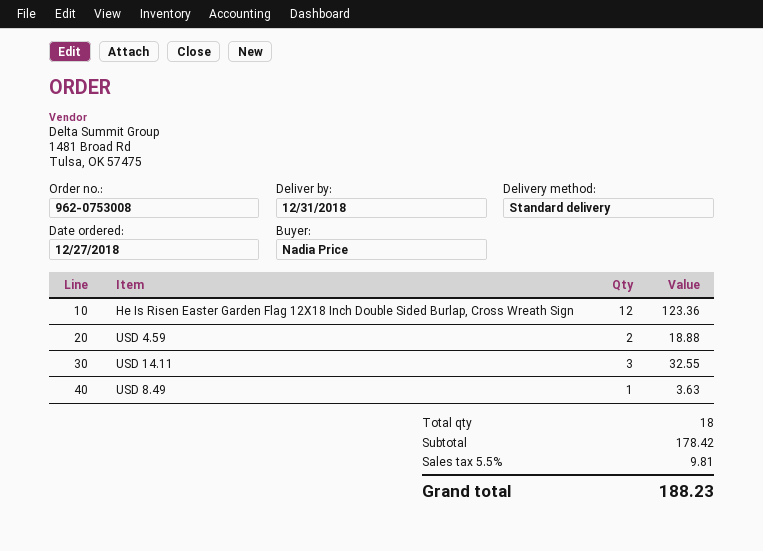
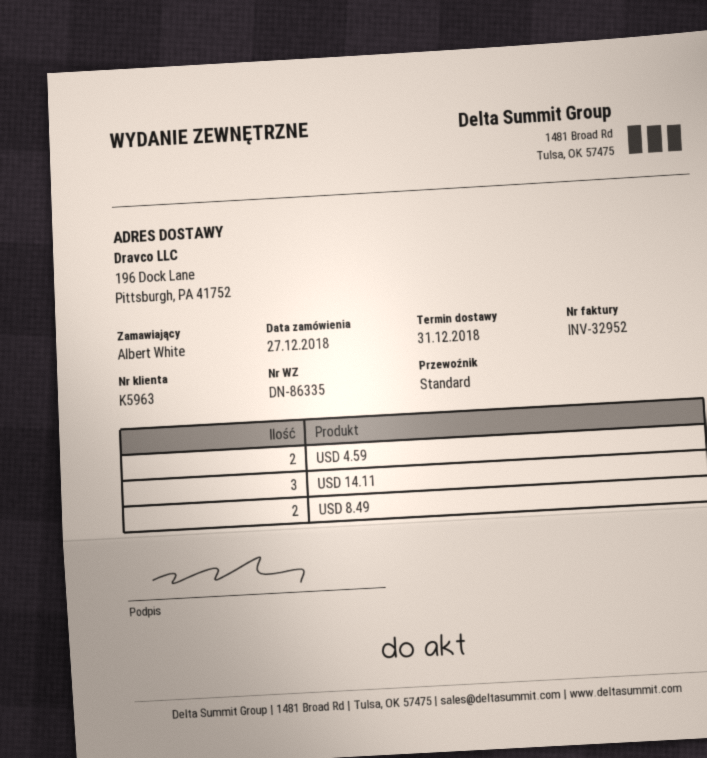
ordered by: Nadia Price -> Albert White
He Is Risen Easter Garden Flag 12X18 Inch Double Sided Burlap, Cross Wreath Sign: 12 -> none
USD 8.49: 1 -> 2

